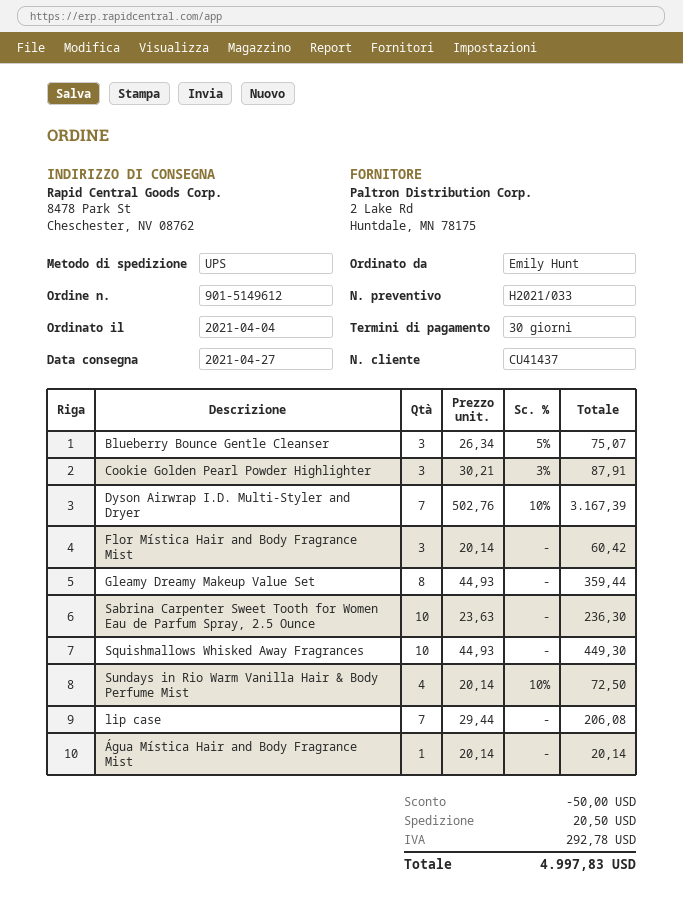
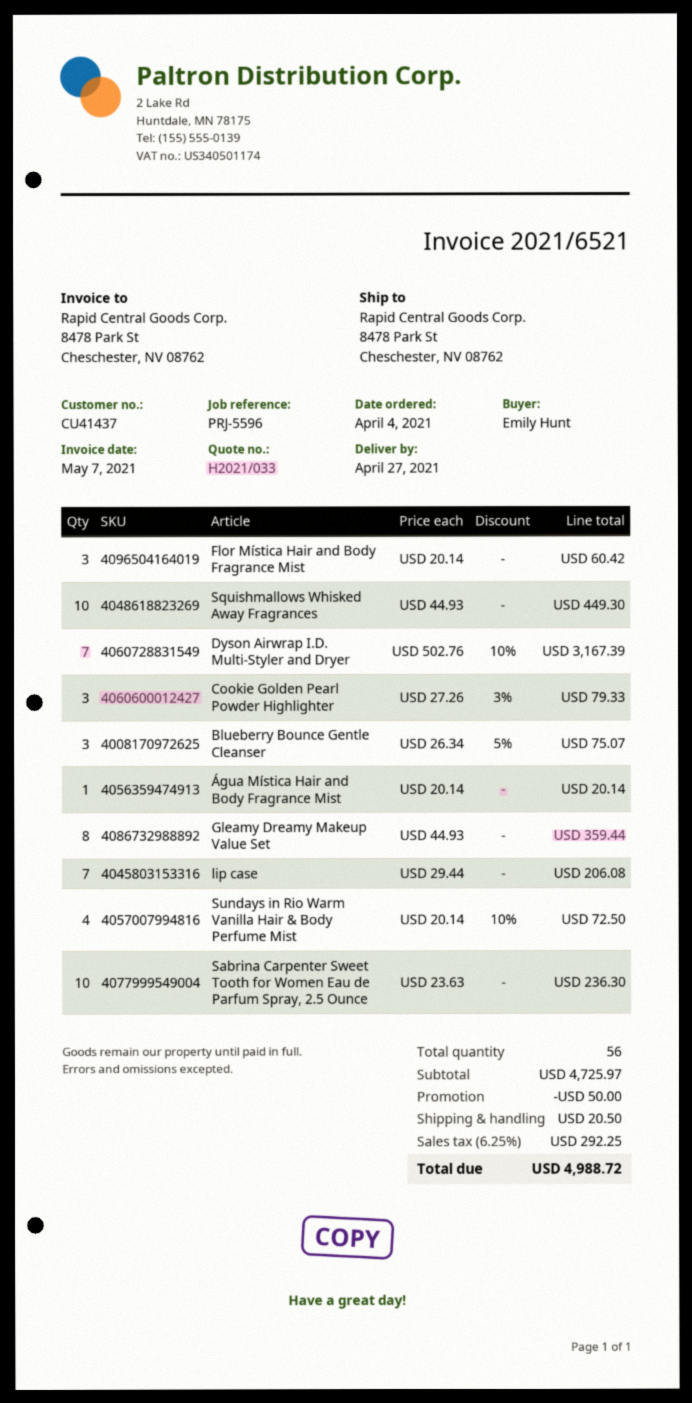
Cookie Golden Pearl Powder Highlighter: 3 x 30.21 - 3% = 87.91 -> 3 x 27.26 - 3% = 79.33
tax: 292.78 -> 292.25
total: 4997.83 -> 4988.72

